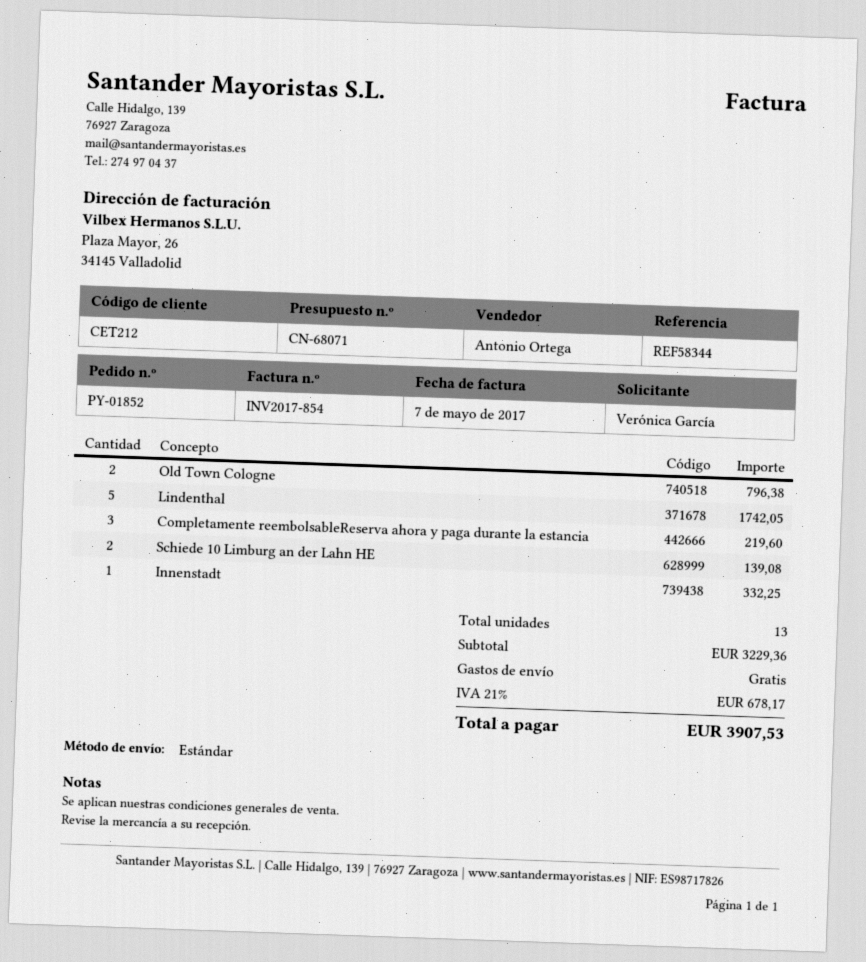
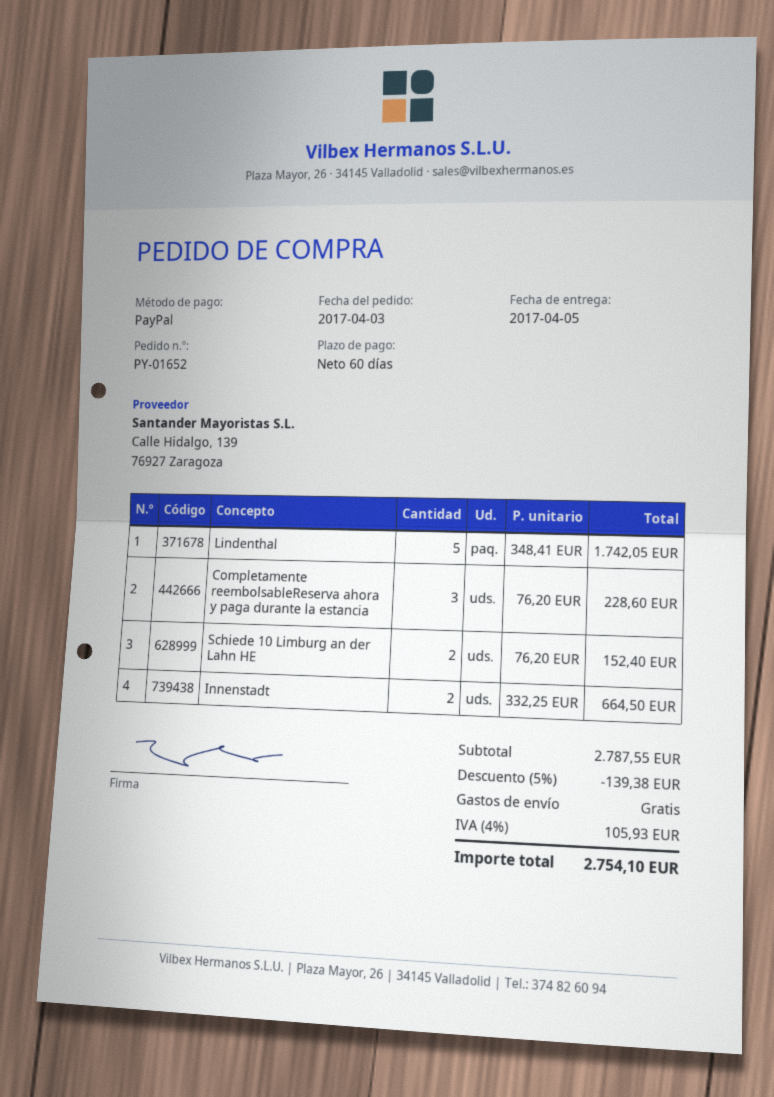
order number: PY-01852 -> PY-01652
Old Town Cologne: 2 for 796.38 -> none
Completamente reembolsableReserva ahora y paga durante la estancia: 3 for 219.60 -> 3 for 228.60
Schiede 10 Limburg an der Lahn HE: 2 for 139.08 -> 2 for 152.40
Innenstadt: 1 for 332.25 -> 2 for 664.50
subtotal: 3229.36 -> 2787.55
discount: none -> 5% = 139.38
tax: 21% = 678.17 -> 4% = 105.93
total: 3907.53 -> 2754.10

